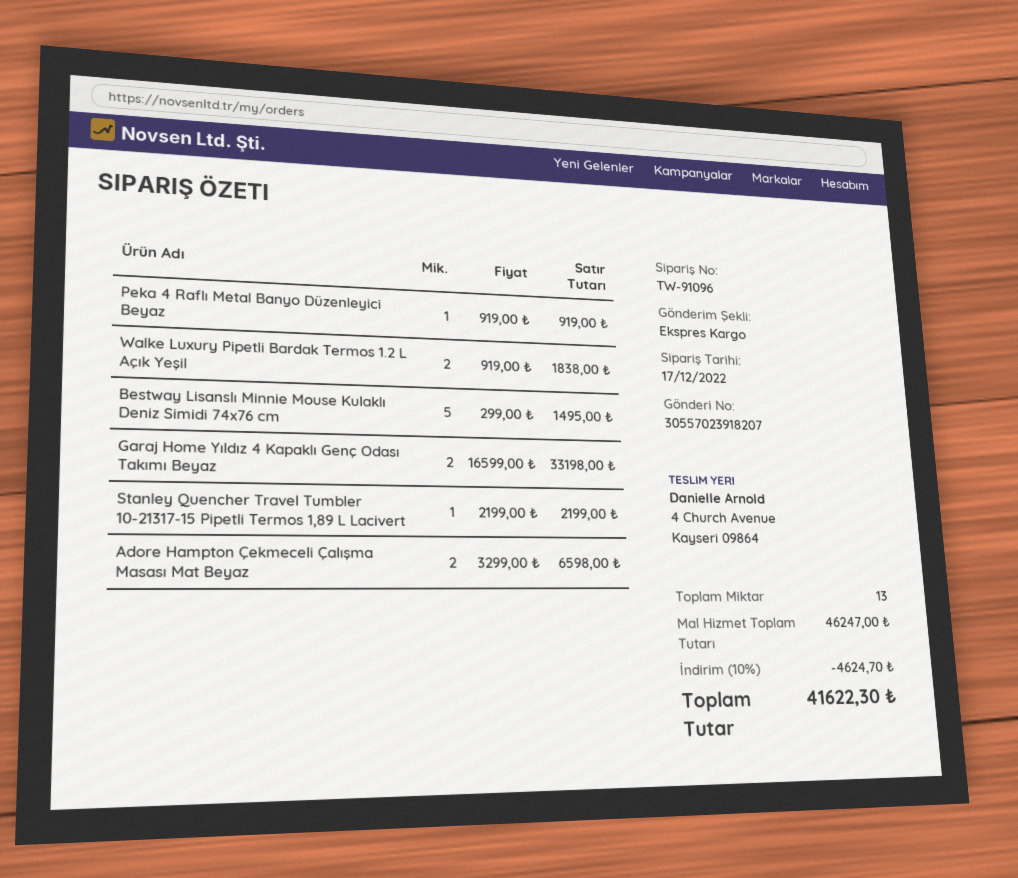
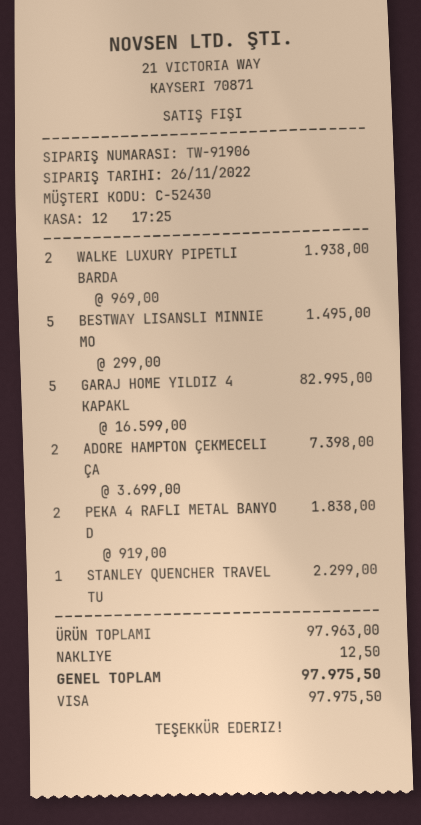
order number: TW-91096 -> TW-91906
order date: 2022-12-17 -> 2022-11-26
Peka 4 Raflı Metal Banyo Düzenleyici Beyaz: 1 x 919.00 = 919.00 -> 2 x 919.00 = 1838.00
Walke Luxury Pipetli Bardak Termos 1.2 L Açık Yeşil: 2 x 919.00 = 1838.00 -> 2 x 969.00 = 1938.00
Garaj Home Yıldız 4 Kapaklı Genç Odası Takımı Beyaz: 2 x 16599.00 = 33198.00 -> 5 x 16599.00 = 82995.00
Stanley Quencher Travel Tumbler 10-21317-15 Pipetli Termos 1,89 L Lacivert: 1 x 2199.00 = 2199.00 -> 1 x 2299.00 = 2299.00
Adore Hampton Çekmeceli Çalışma Masası Mat Beyaz: 2 x 3299.00 = 6598.00 -> 2 x 3699.00 = 7398.00
subtotal: 46247.00 -> 97963.00
discount: 10% = 4624.70 -> none
shipping: none -> 12.50
total: 41622.30 -> 97975.50

